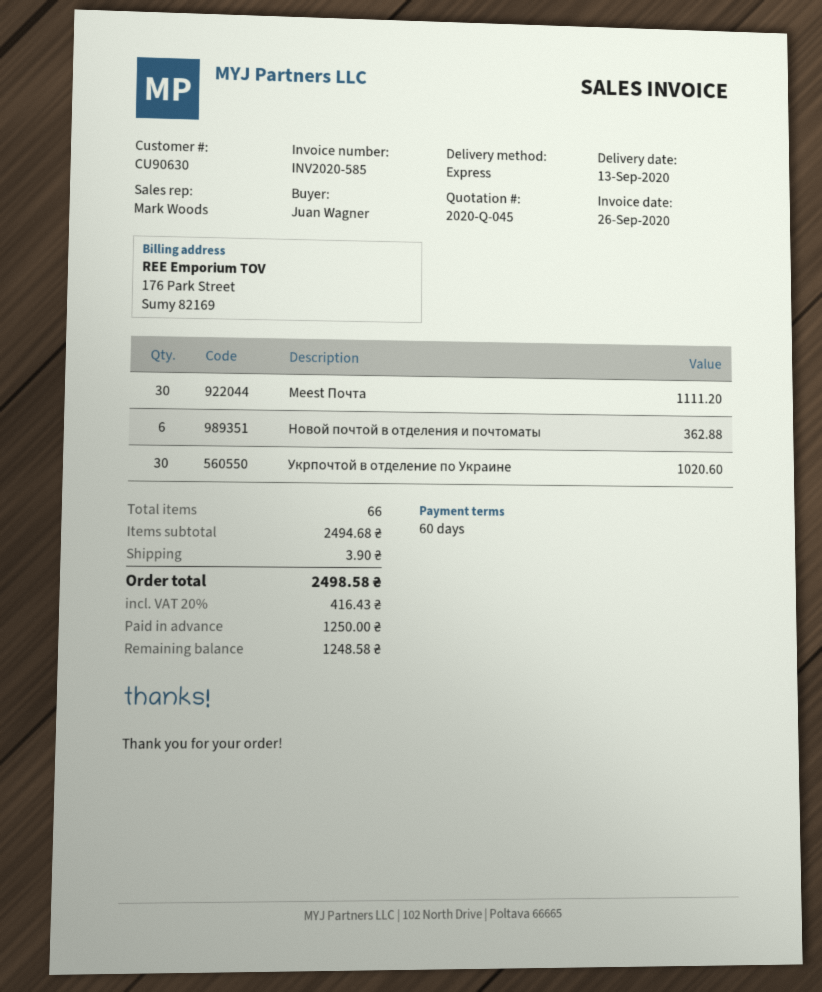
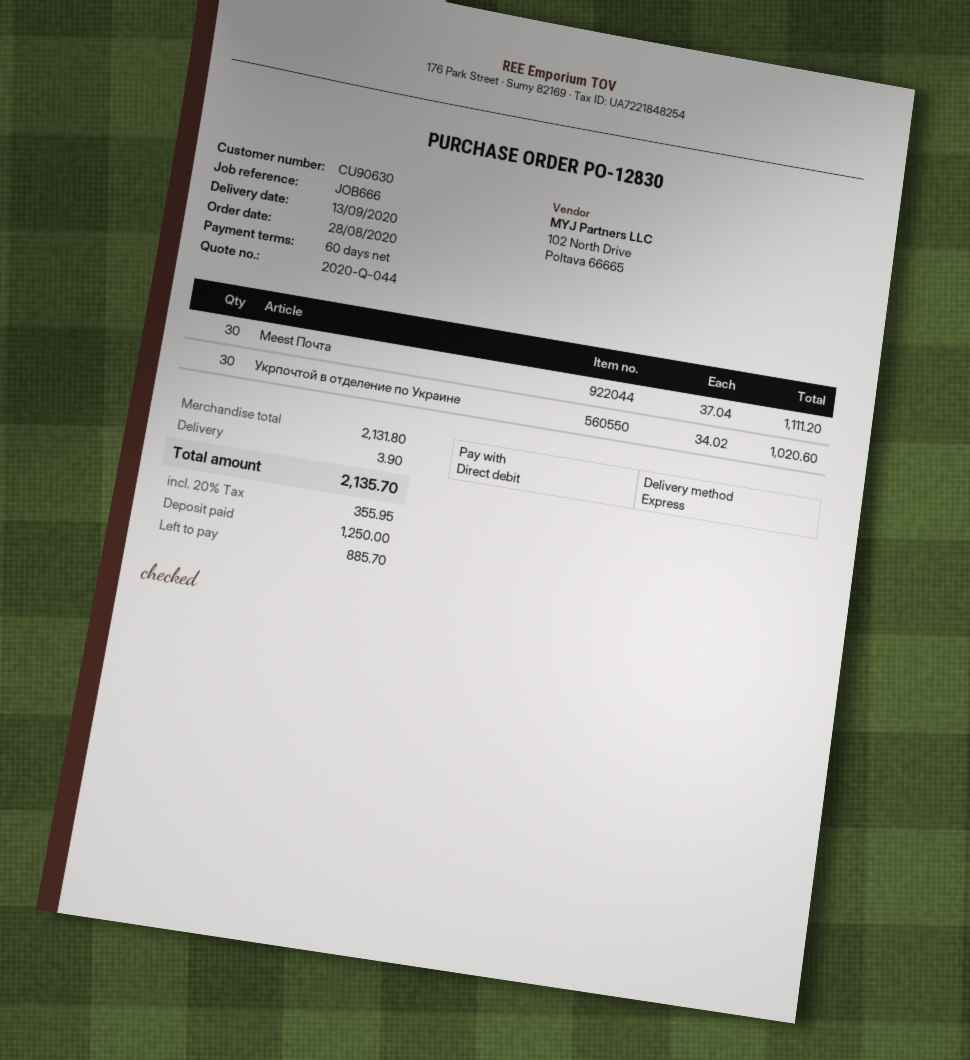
quote number: 2020-Q-045 -> 2020-Q-044
Новой почтой в отделения и почтоматы: 6 for 362.88 -> none
subtotal: 2494.68 -> 2131.80
tax: 20% = 416.43 -> 20% = 355.95
total: 2498.58 -> 2135.70
balance: 1248.58 -> 885.70

